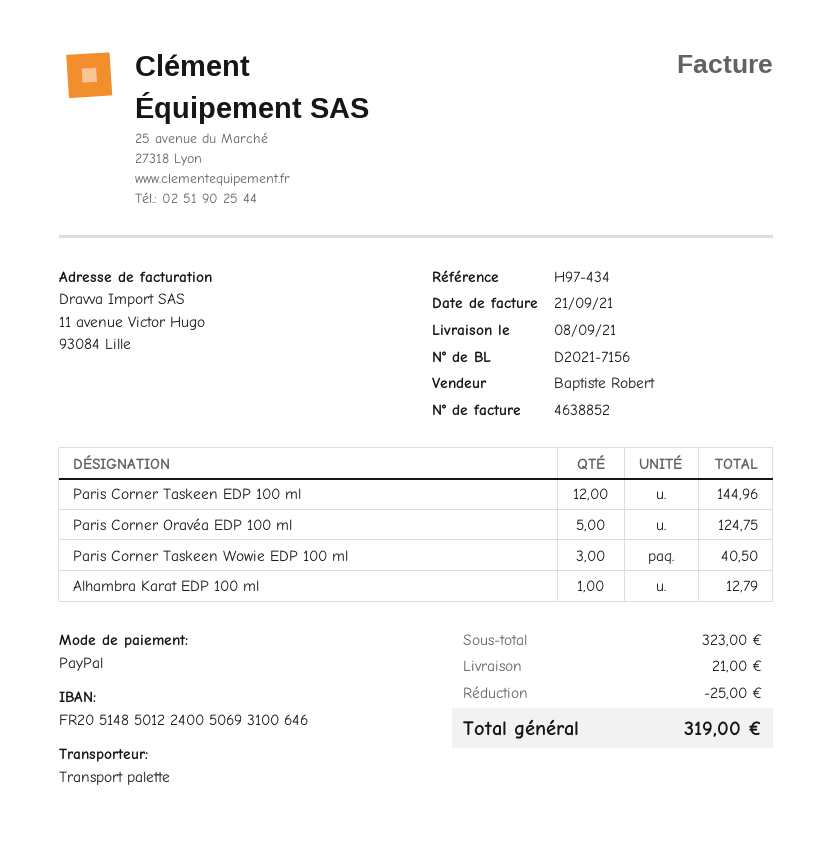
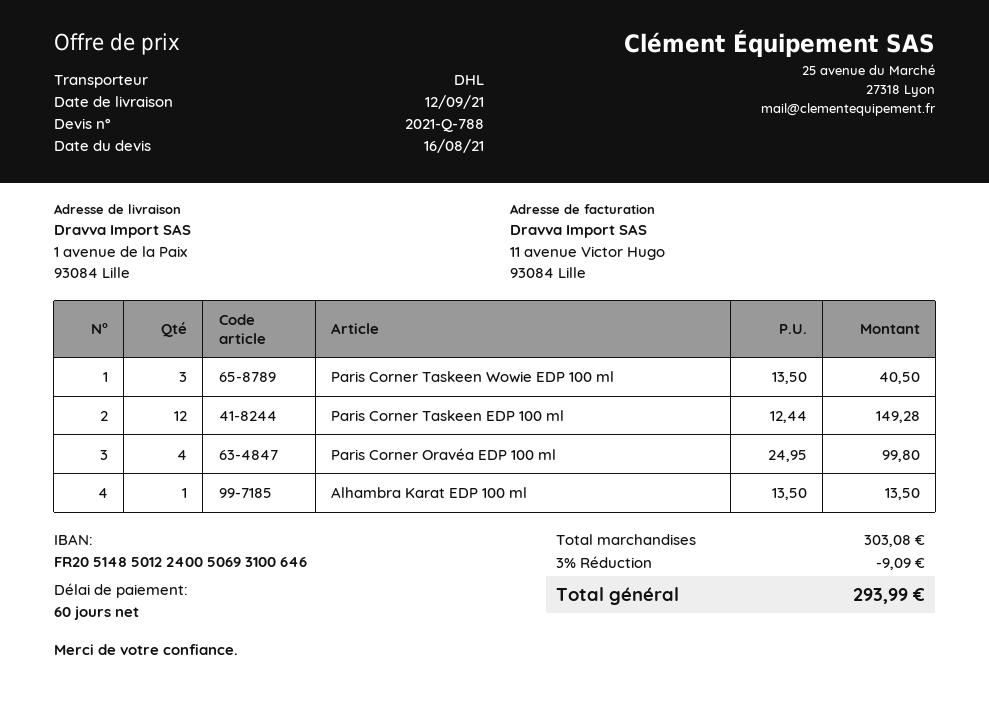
delivery date: 2021-09-08 -> 2021-09-12
shipping method: pallet freight -> DHL
Paris Corner Taskeen EDP 100 ml: 12 for 144.96 -> 12 for 149.28
Paris Corner Oravéa EDP 100 ml: 5 for 124.75 -> 4 for 99.80
Alhambra Karat EDP 100 ml: 1 for 12.79 -> 1 for 13.50
subtotal: 323.00 -> 303.08
discount: 25.00 -> 9.09
shipping: 21.00 -> none
total: 319.00 -> 293.99

